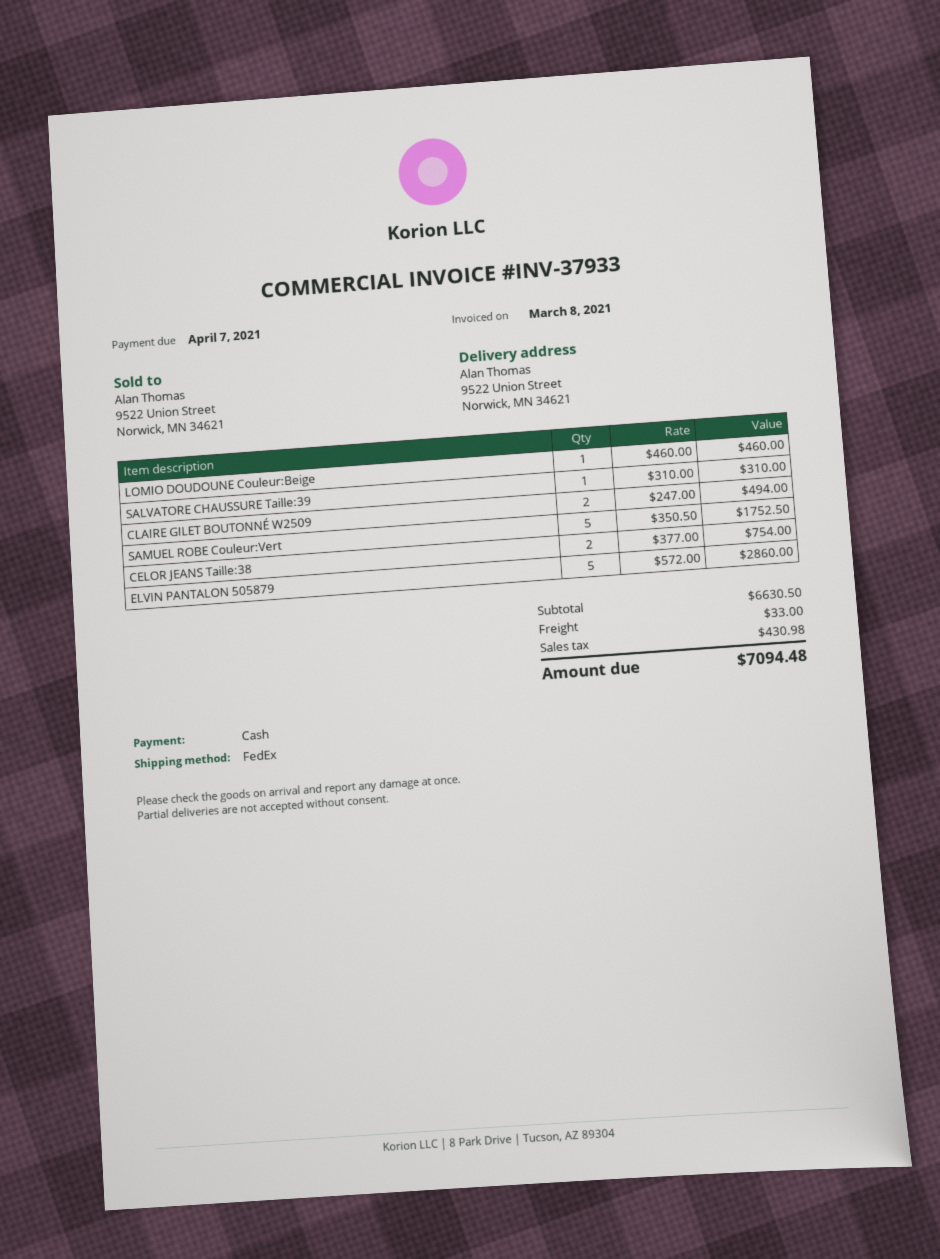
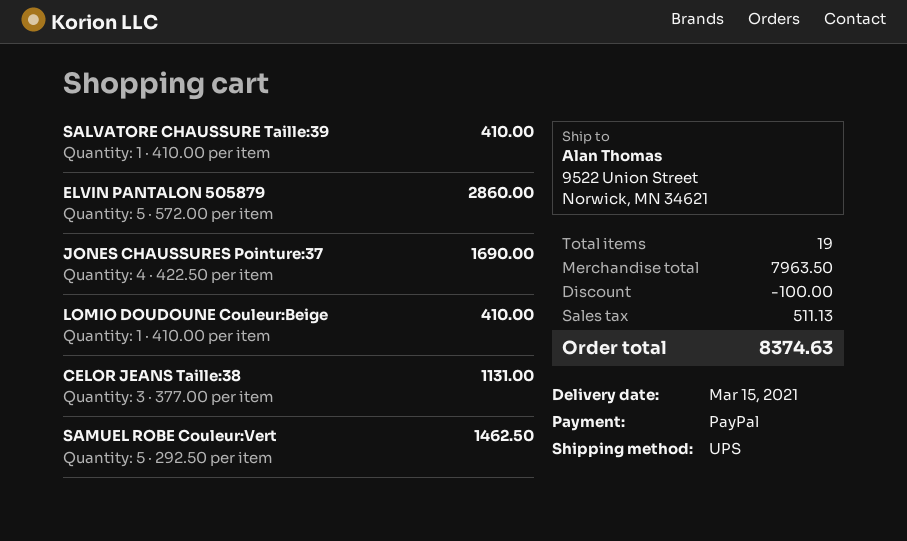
payment method: cash -> PayPal
shipping method: FedEx -> UPS
LOMIO DOUDOUNE Couleur:Beige: 1 x 460.00 = 460.00 -> 1 x 410.00 = 410.00
SALVATORE CHAUSSURE Taille:39: 1 x 310.00 = 310.00 -> 1 x 410.00 = 410.00
CLAIRE GILET BOUTONNÉ W2509: 2 x 247.00 = 494.00 -> none
SAMUEL ROBE Couleur:Vert: 5 x 350.50 = 1752.50 -> 5 x 292.50 = 1462.50
CELOR JEANS Taille:38: 2 x 377.00 = 754.00 -> 3 x 377.00 = 1131.00
JONES CHAUSSURES Pointure:37: none -> 4 x 422.50 = 1690.00
subtotal: 6630.50 -> 7963.50
discount: none -> 100.00
shipping: 33.00 -> none
tax: 430.98 -> 511.13
total: 7094.48 -> 8374.63

